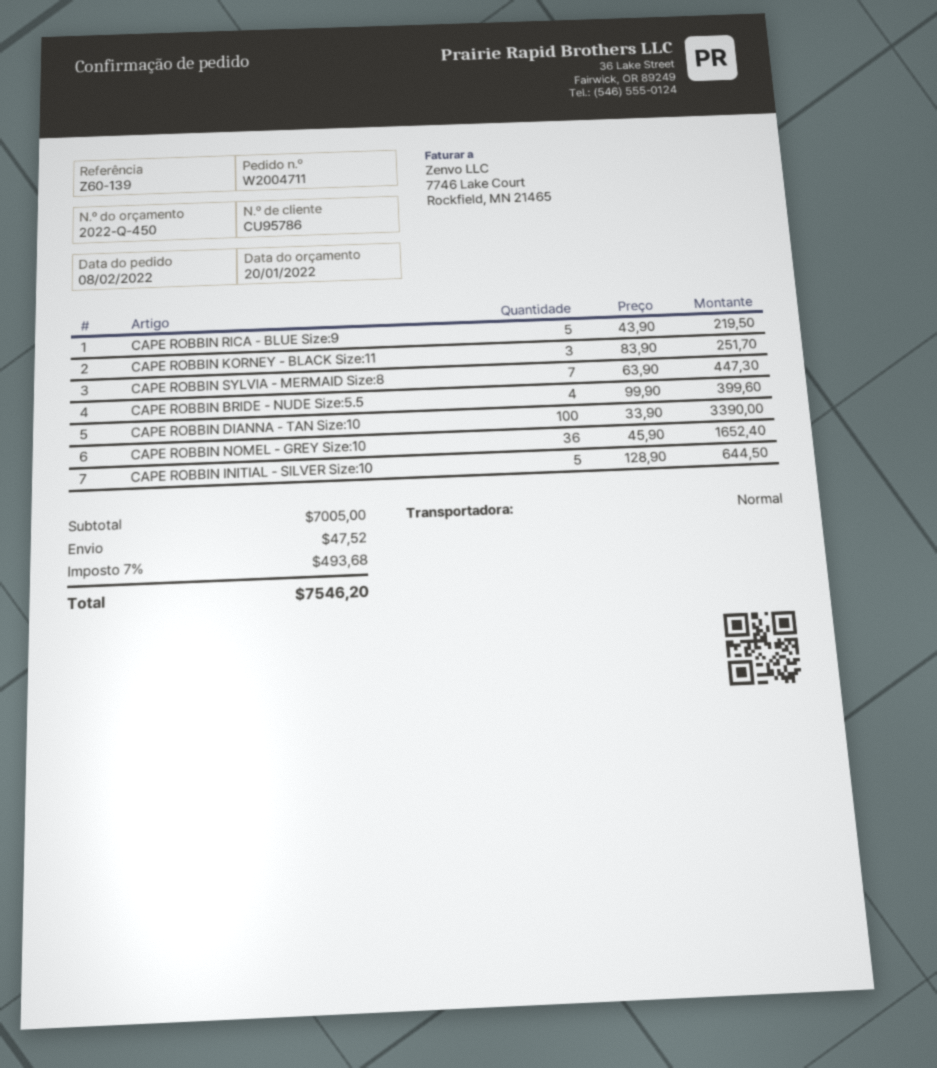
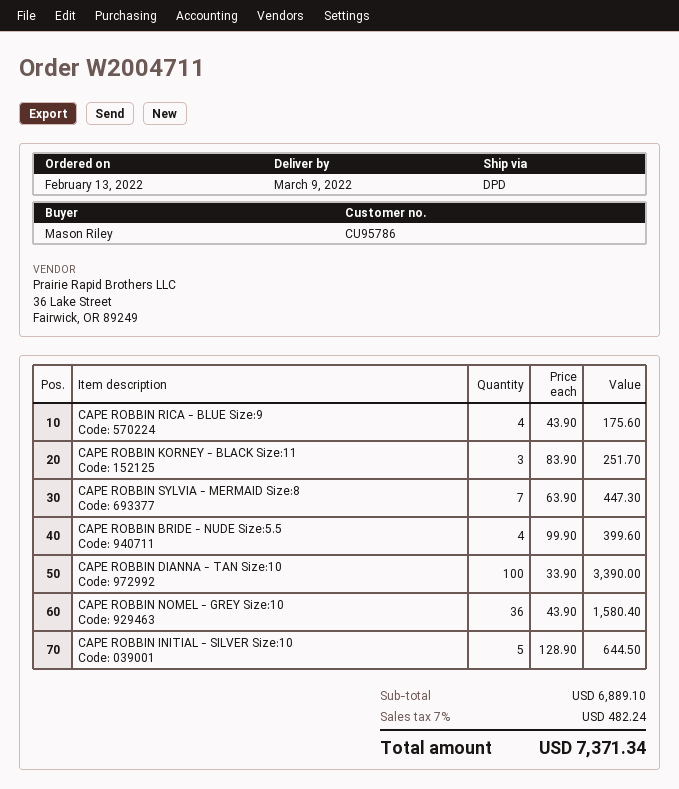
order date: 2022-02-08 -> 2022-02-13
shipping method: standard -> DPD
CAPE ROBBIN RICA - BLUE Size:9: 5 x 43.90 = 219.50 -> 4 x 43.90 = 175.60
CAPE ROBBIN NOMEL - GREY Size:10: 36 x 45.90 = 1652.40 -> 36 x 43.90 = 1580.40
subtotal: 7005.00 -> 6889.10
shipping: 47.52 -> none
tax: 7% = 493.68 -> 7% = 482.24
total: 7546.20 -> 7371.34

